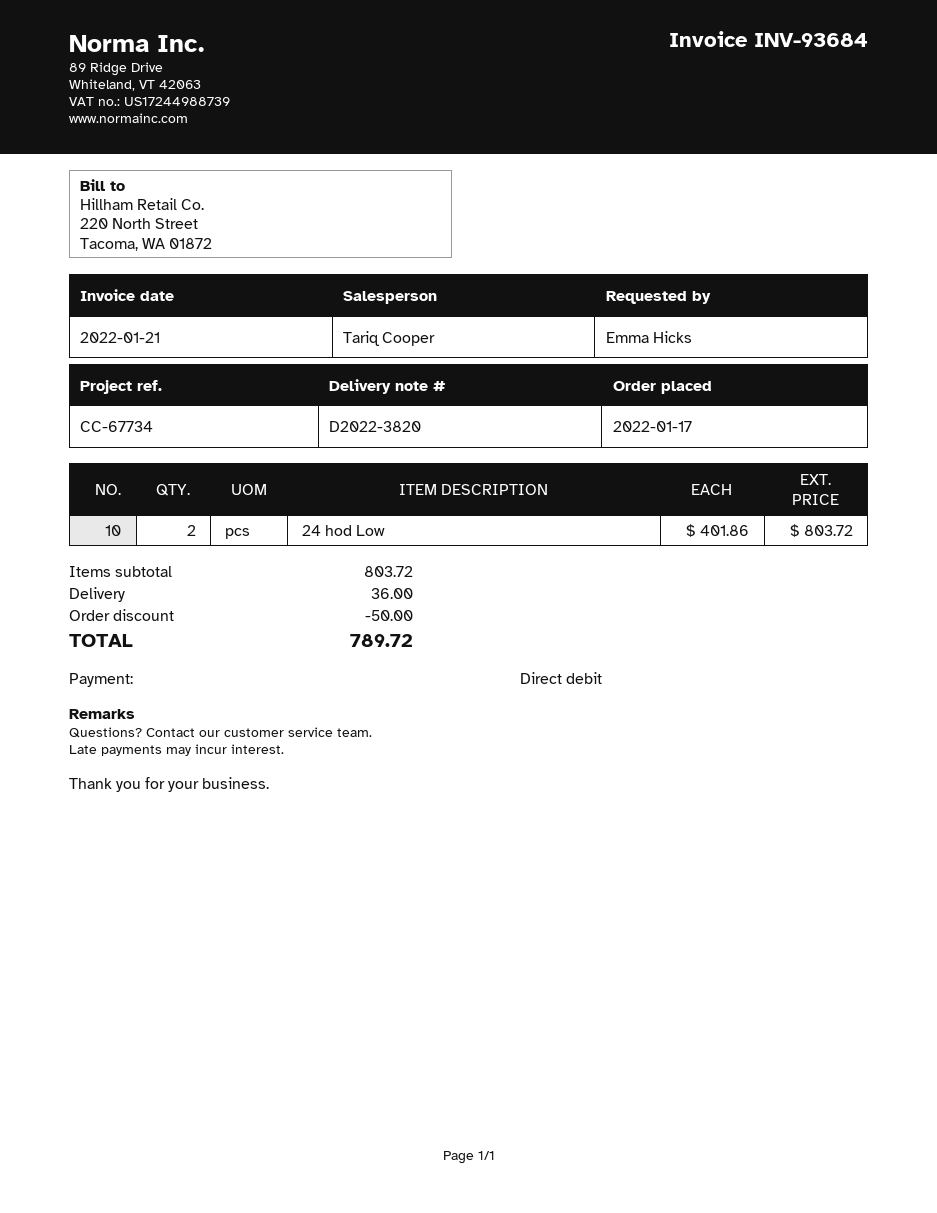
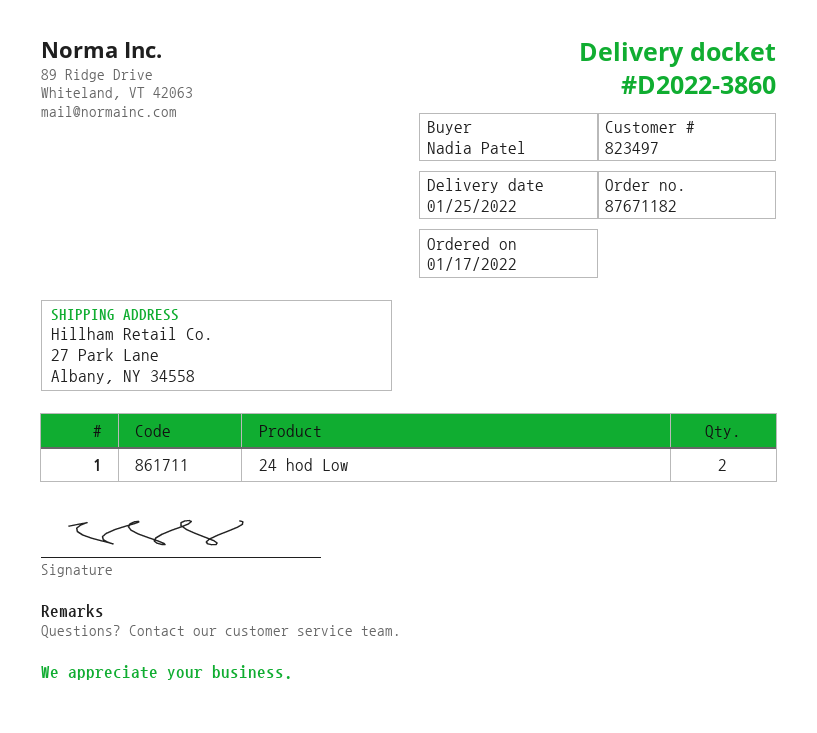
delivery note number: D2022-3820 -> D2022-3860
ordered by: Emma Hicks -> Nadia Patel

